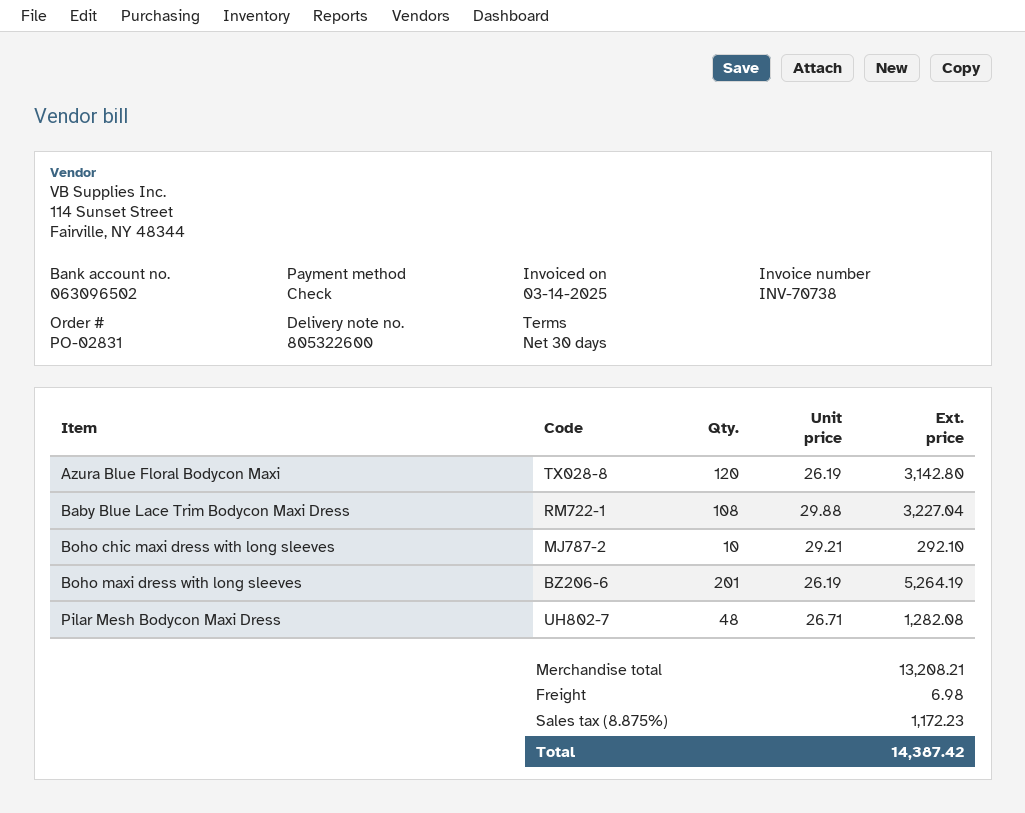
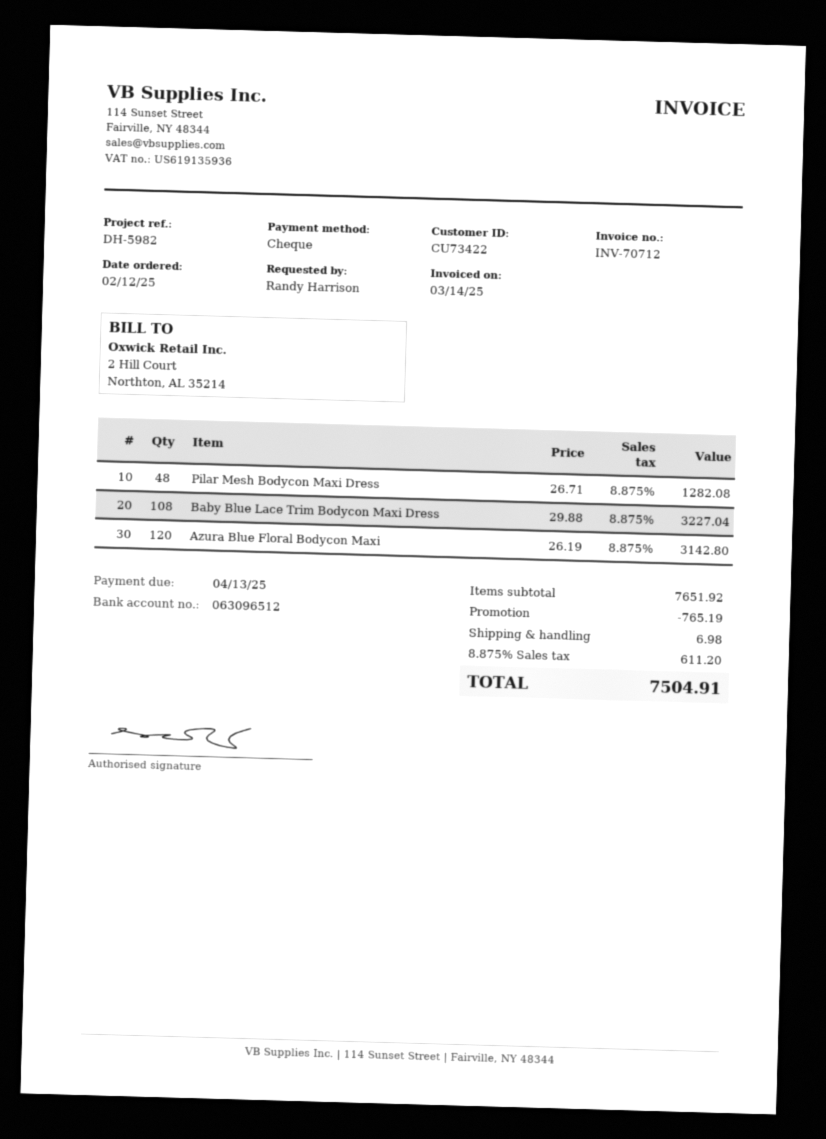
invoice number: INV-70738 -> INV-70712
bank account: 063096502 -> 063096512
Boho chic maxi dress with long sleeves: 10 x 29.21 = 292.10 -> none
Boho maxi dress with long sleeves: 201 x 26.19 = 5264.19 -> none
subtotal: 13208.21 -> 7651.92
discount: none -> 765.19
tax: 8.875% = 1172.23 -> 8.875% = 611.20
total: 14387.42 -> 7504.91

